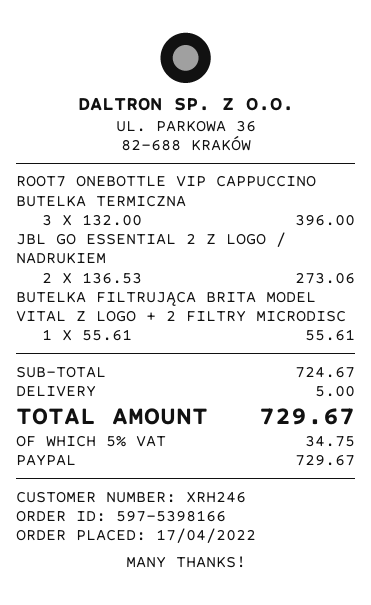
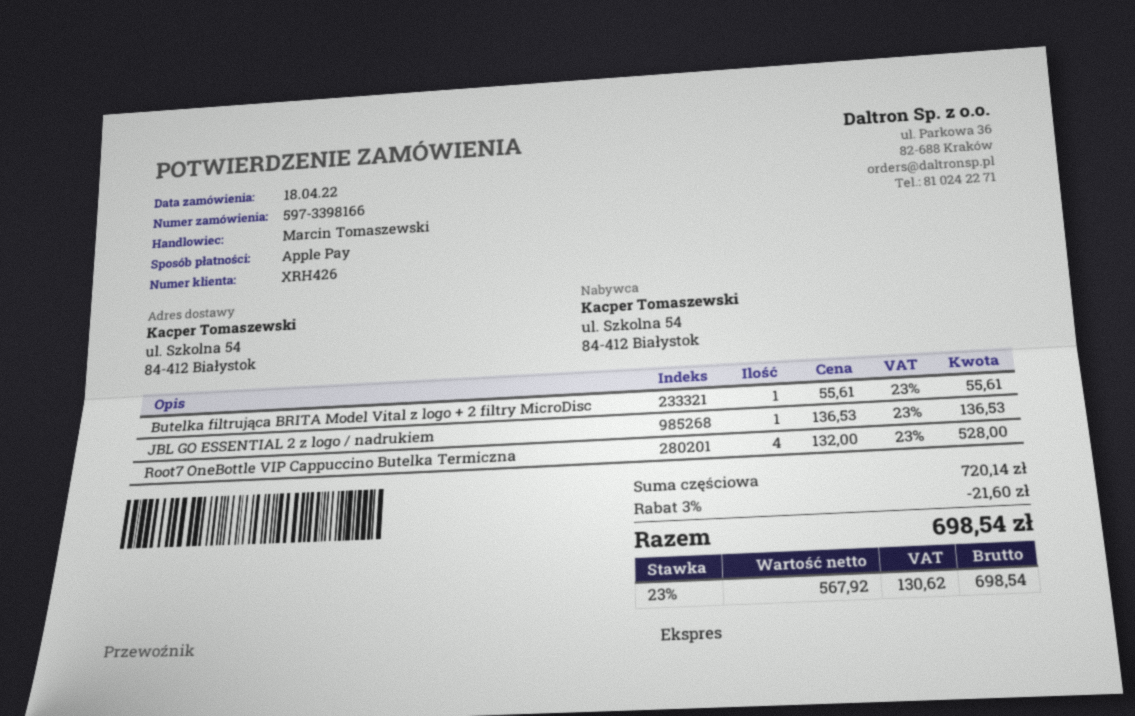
order number: 597-5398166 -> 597-3398166
order date: 2022-04-17 -> 2022-04-18
customer number: XRH246 -> XRH426
payment method: PayPal -> Apple Pay
ROOT7 ONEBOTTLE VIP CAPPUCCINO BUTELKA TERMICZNA: 3 x 132.00 = 396.00 -> 4 x 132.00 = 528.00
JBL GO ESSENTIAL 2 Z LOGO / NADRUKIEM: 2 x 136.53 = 273.06 -> 1 x 136.53 = 136.53
subtotal: 724.67 -> 720.14
discount: none -> 3% = 21.60
shipping: 5.00 -> none
tax: 5% = 34.75 -> 23% = 130.62
total: 729.67 -> 698.54

